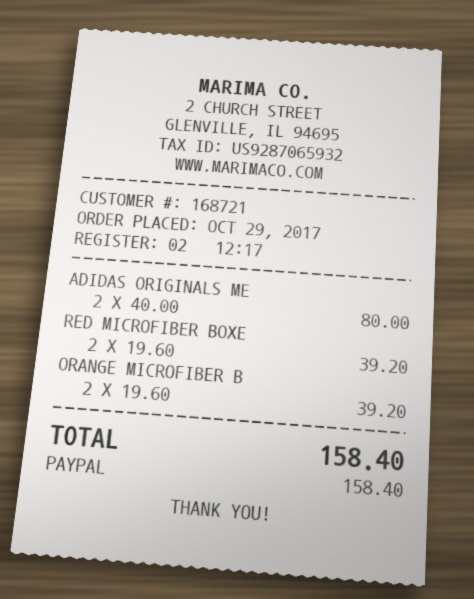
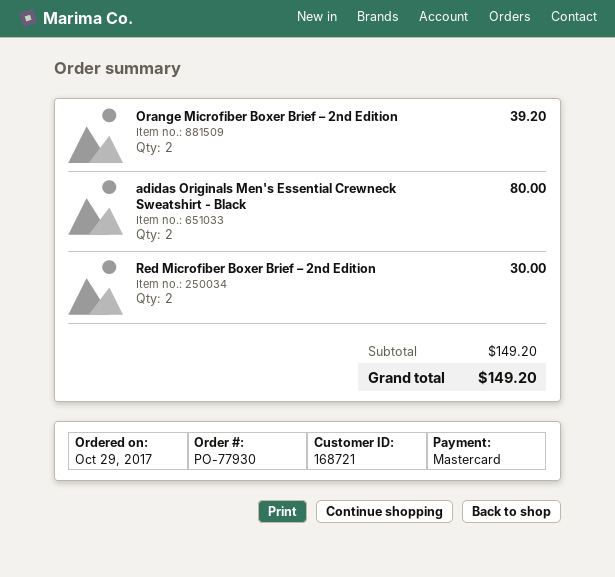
payment method: PayPal -> Mastercard
RED MICROFIBER BOXE: 2 for 39.20 -> 2 for 30.00
total: 158.40 -> 149.20

